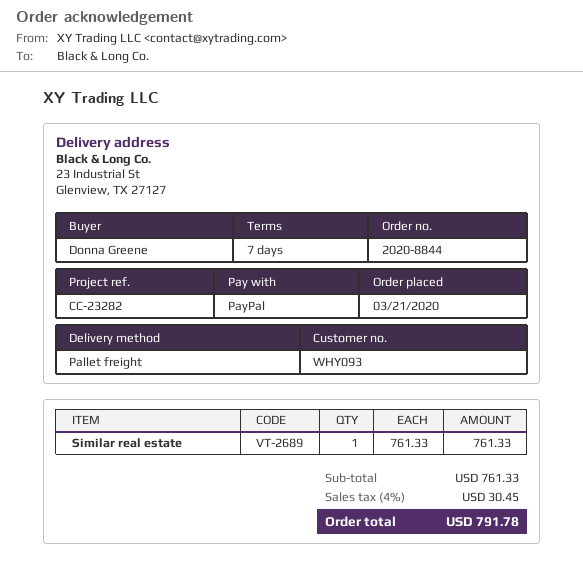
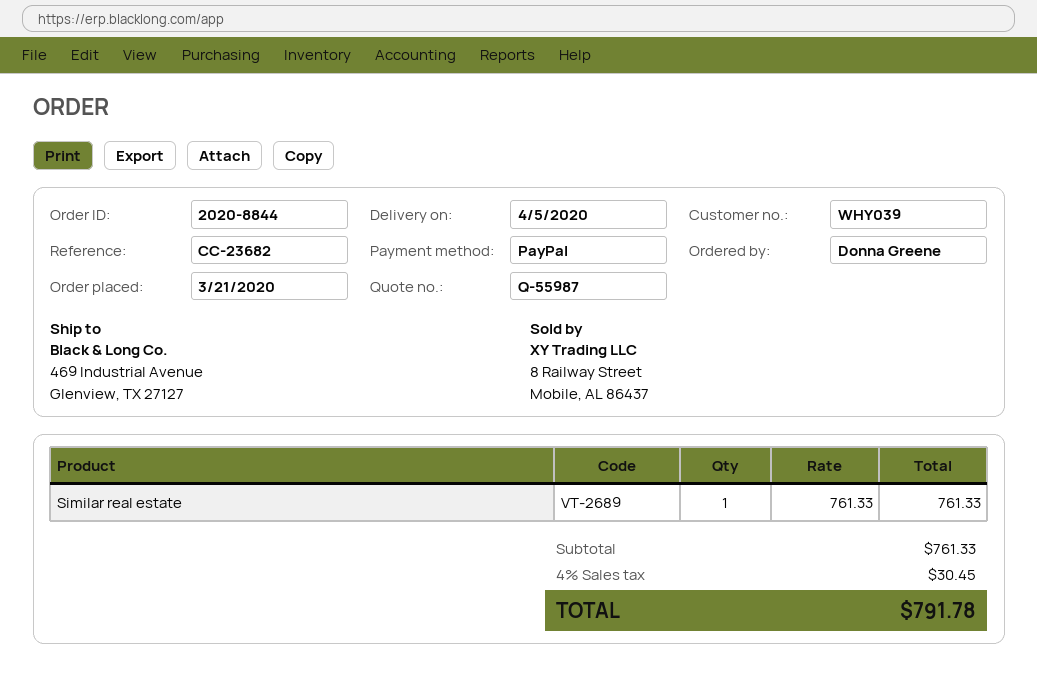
customer number: WHY093 -> WHY039
reference: CC-23282 -> CC-23682
ship to: 23 Industrial St, Glenview, TX 27127 -> 469 Industrial Avenue, Glenview, TX 27127

